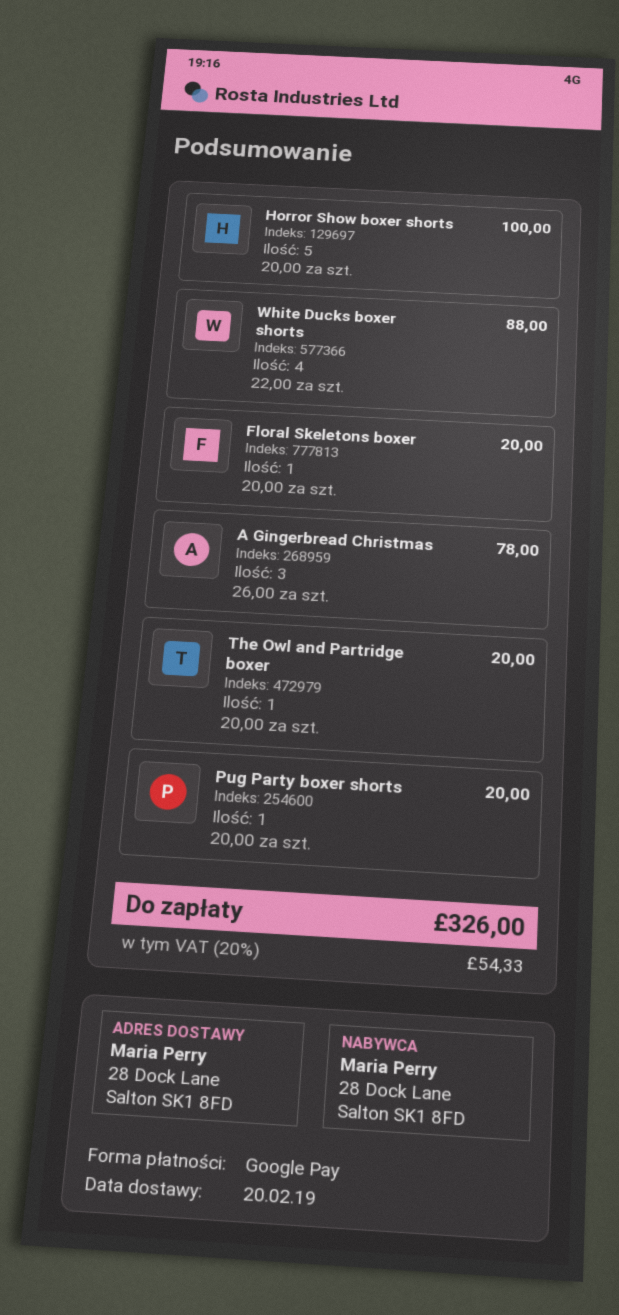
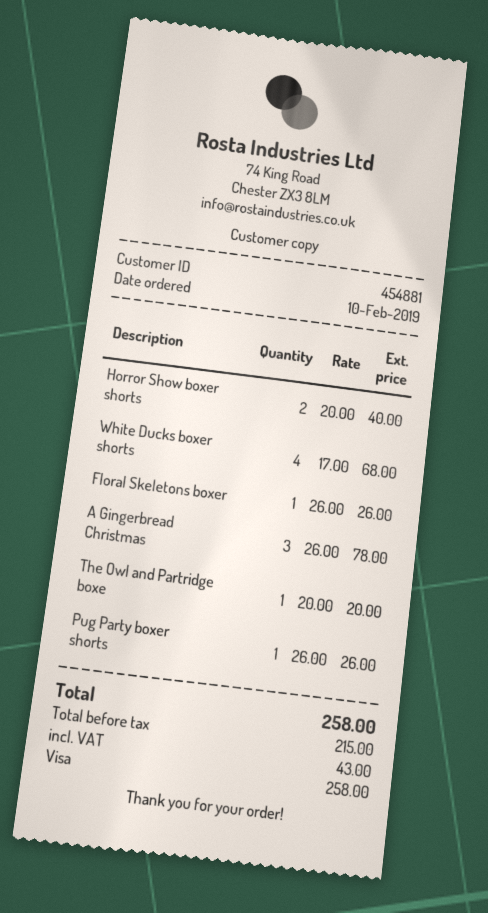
payment method: Google Pay -> Visa
Horror Show boxer shorts: 5 x 20.00 = 100.00 -> 2 x 20.00 = 40.00
White Ducks boxer shorts: 4 x 22.00 = 88.00 -> 4 x 17.00 = 68.00
Floral Skeletons boxer: 1 x 20.00 = 20.00 -> 1 x 26.00 = 26.00
Pug Party boxer shorts: 1 x 20.00 = 20.00 -> 1 x 26.00 = 26.00
tax: 54.33 -> 43.00
total: 326.00 -> 258.00

